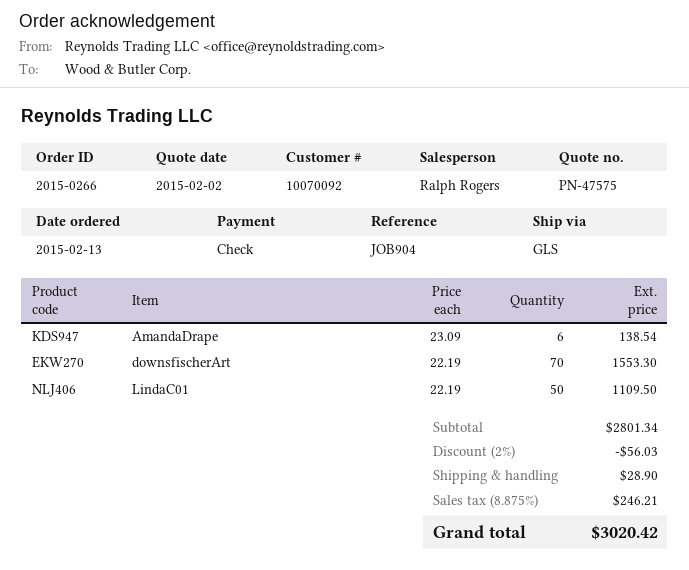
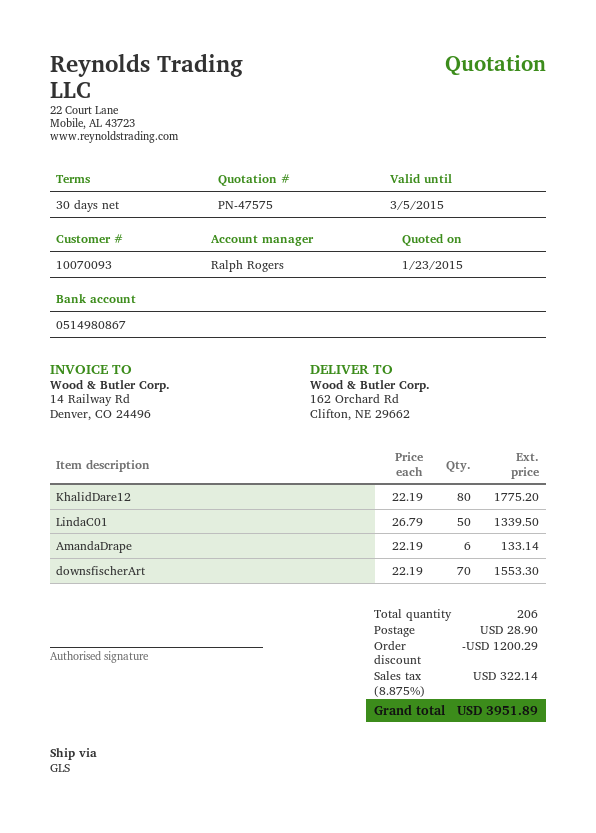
quote date: 2015-02-02 -> 2015-01-23
customer number: 10070092 -> 10070093
AmandaDrape: 6 x 23.09 = 138.54 -> 6 x 22.19 = 133.14
LindaC01: 50 x 22.19 = 1109.50 -> 50 x 26.79 = 1339.50
KhalidDare12: none -> 80 x 22.19 = 1775.20
discount: 56.03 -> 1200.29
tax: 8.875% = 246.21 -> 8.875% = 322.14
total: 3020.42 -> 3951.89

